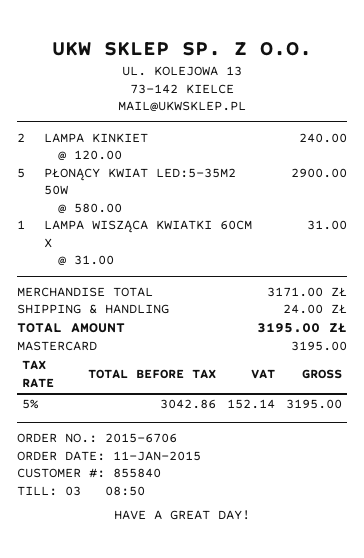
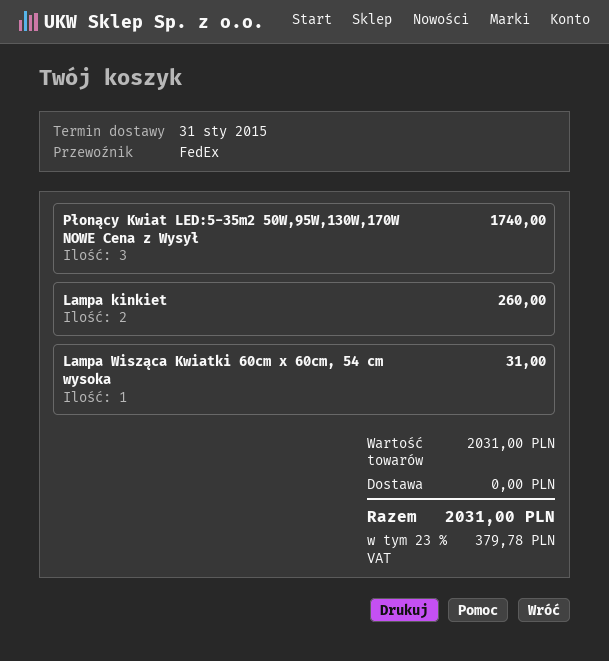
LAMPA KINKIET: 2 for 240.00 -> 2 for 260.00
PŁONĄCY KWIAT LED:5-35M2 50W: 5 for 2900.00 -> 3 for 1740.00
subtotal: 3171.00 -> 2031.00
shipping: 24.00 -> 0.00
tax: 5% = 152.14 -> 23% = 379.78
total: 3195.00 -> 2031.00

